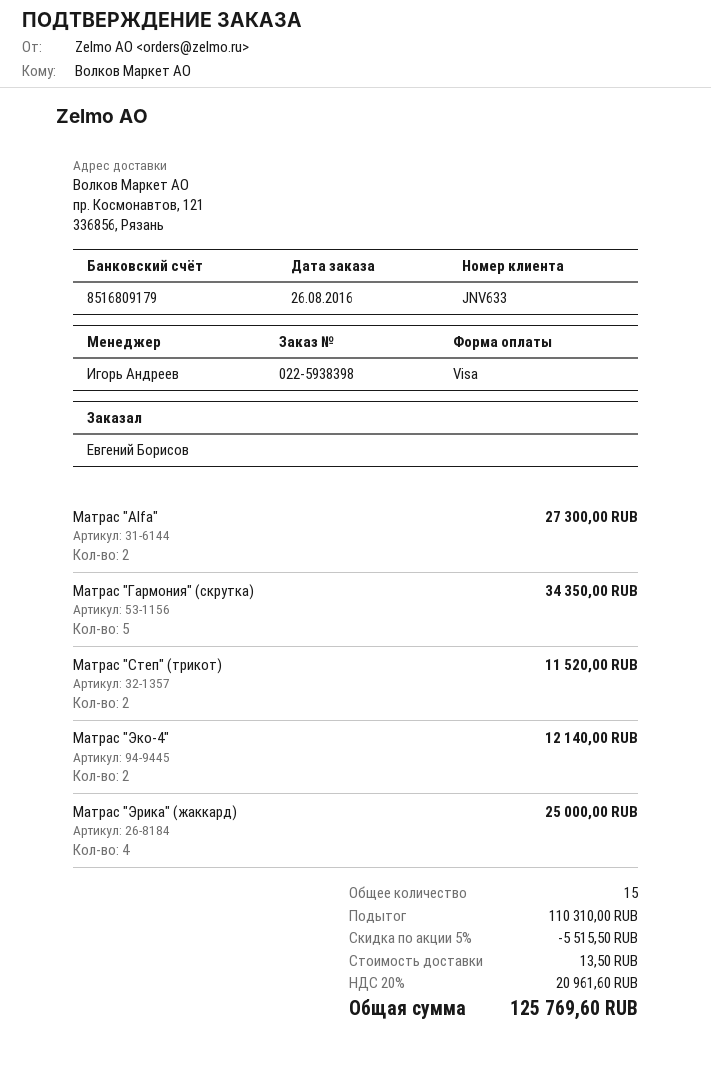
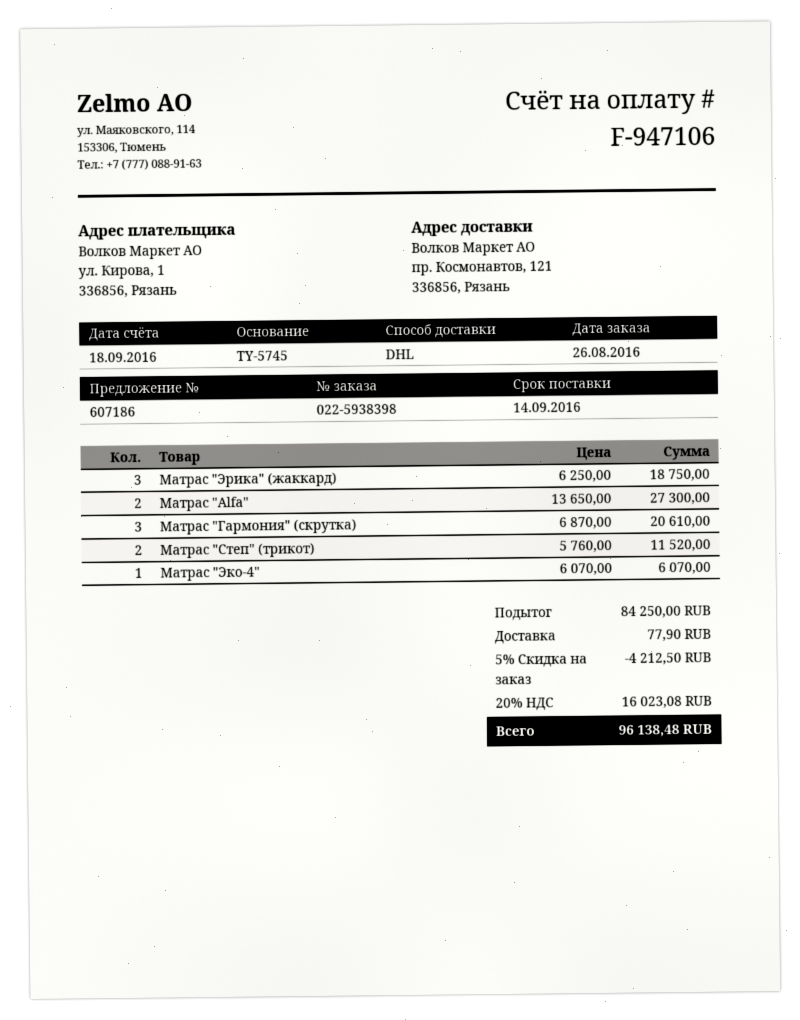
Матрас "Гармония" (скрутка): 5 for 34350.00 -> 3 for 20610.00
Матрас "Эко-4": 2 for 12140.00 -> 1 for 6070.00
Матрас "Эрика" (жаккард): 4 for 25000.00 -> 3 for 18750.00
subtotal: 110310.00 -> 84250.00
discount: 5% = 5515.50 -> 5% = 4212.50
shipping: 13.50 -> 77.90
tax: 20% = 20961.60 -> 20% = 16023.08
total: 125769.60 -> 96138.48

